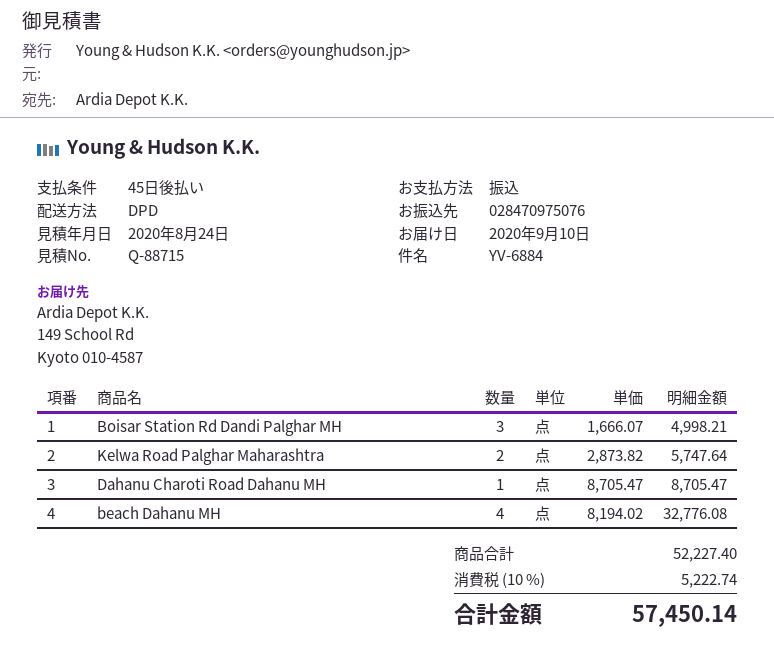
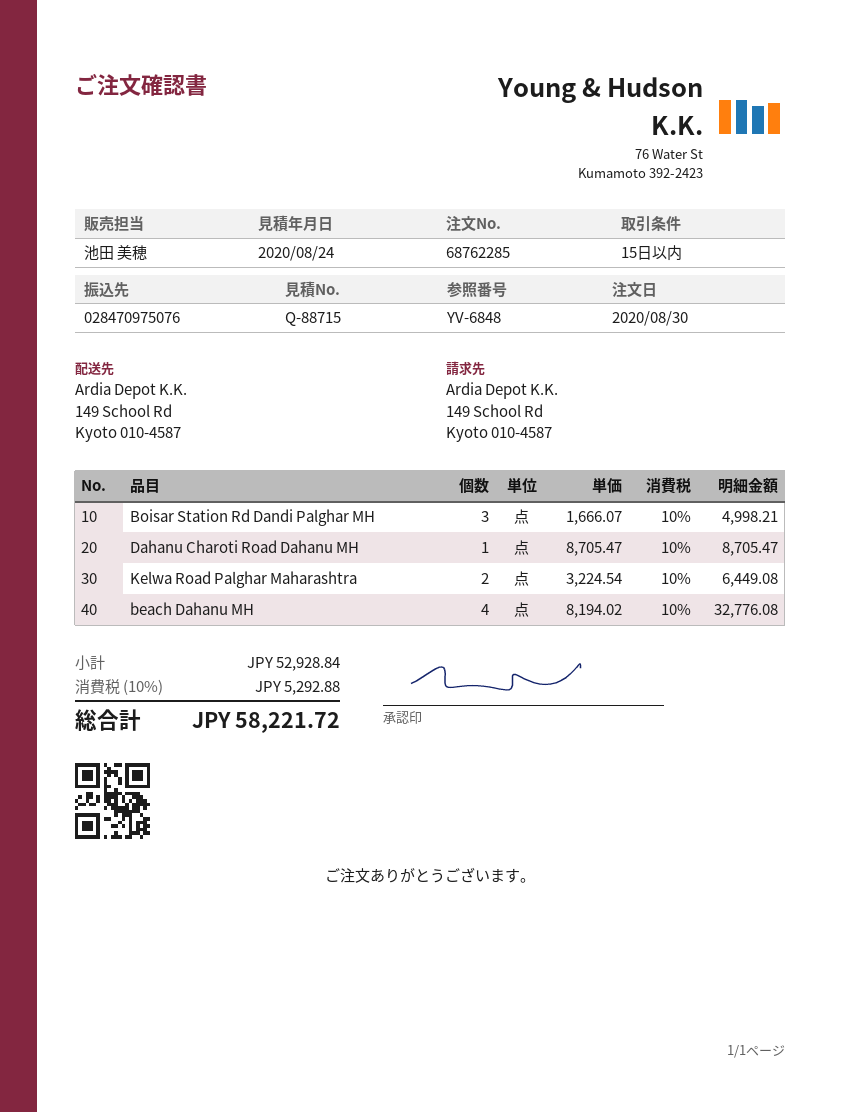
payment terms: 45 days -> 15 days
reference: YV-6884 -> YV-6848
Kelwa Road Palghar Maharashtra: 2 x 2873.82 = 5747.64 -> 2 x 3224.54 = 6449.08
subtotal: 52227.40 -> 52928.84
tax: 10% = 5222.74 -> 10% = 5292.88
total: 57450.14 -> 58221.72

